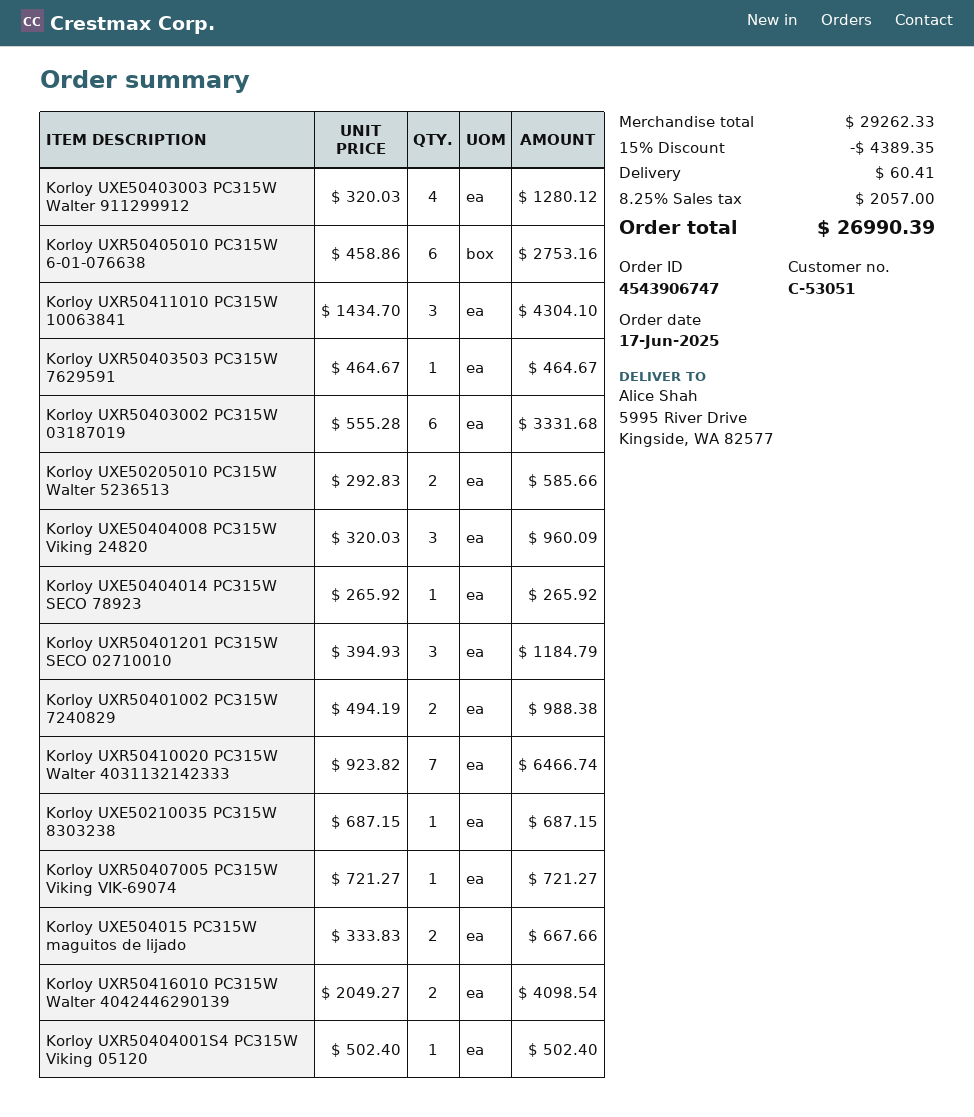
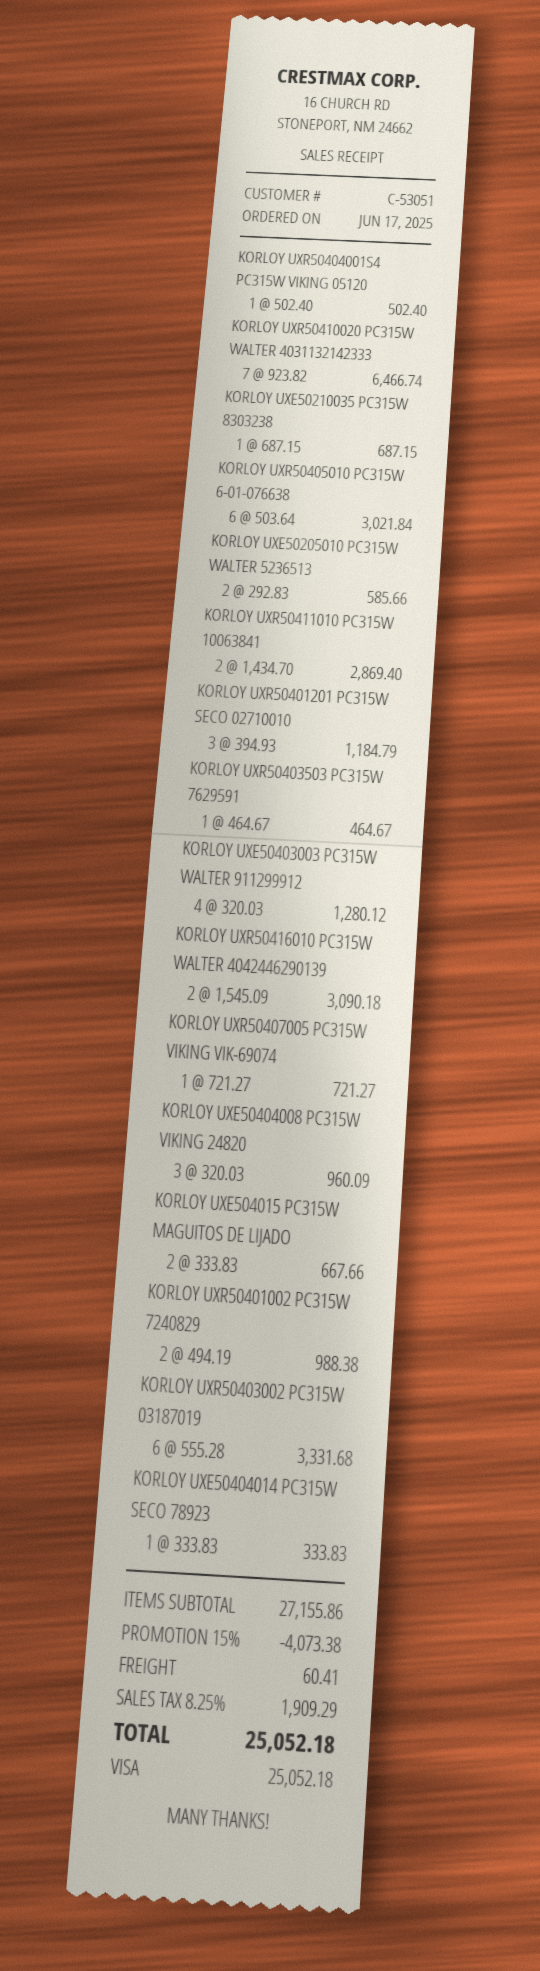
Korloy UXR50405010 PC315W 6-01-076638: 6 x 458.86 = 2753.16 -> 6 x 503.64 = 3021.84
Korloy UXR50411010 PC315W 10063841: 3 x 1434.70 = 4304.10 -> 2 x 1434.70 = 2869.40
Korloy UXE50404014 PC315W SECO 78923: 1 x 265.92 = 265.92 -> 1 x 333.83 = 333.83
Korloy UXR50416010 PC315W Walter 4042446290139: 2 x 2049.27 = 4098.54 -> 2 x 1545.09 = 3090.18
subtotal: 29262.33 -> 27155.86
discount: 15% = 4389.35 -> 15% = 4073.38
tax: 8.25% = 2057.00 -> 8.25% = 1909.29
total: 26990.39 -> 25052.18

